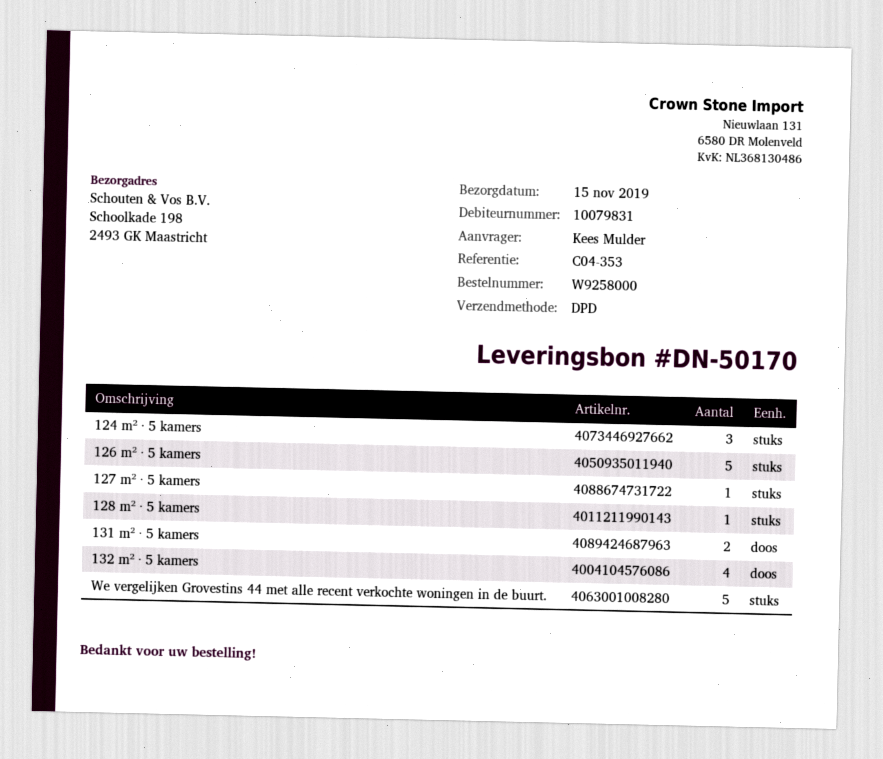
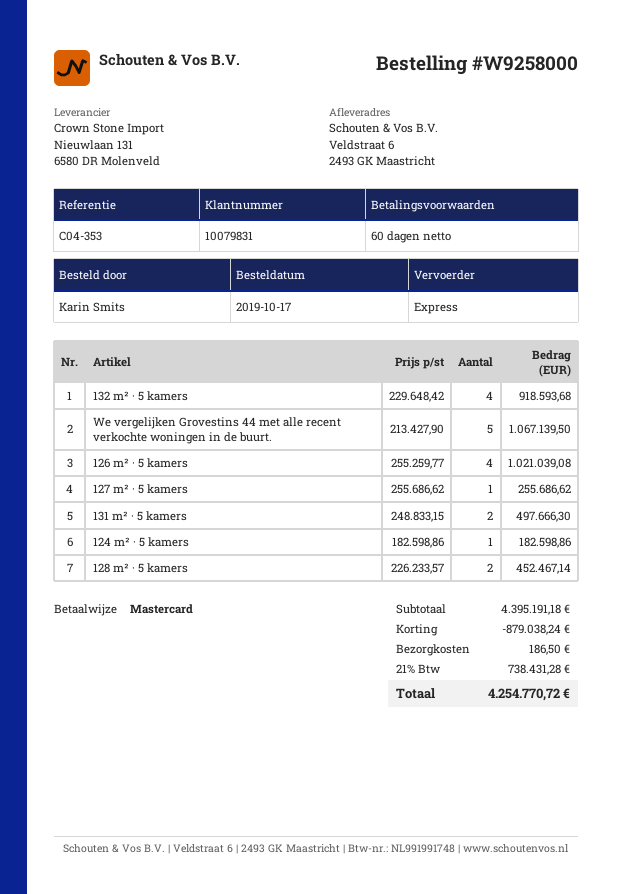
ordered by: Kees Mulder -> Karin Smits
shipping method: DPD -> express
ship to: Schoolkade 198, 2493 GK Maastricht -> Veldstraat 6, 2493 GK Maastricht
124 m² · 5 kamers: 3 -> 1
126 m² · 5 kamers: 5 -> 4
128 m² · 5 kamers: 1 -> 2

